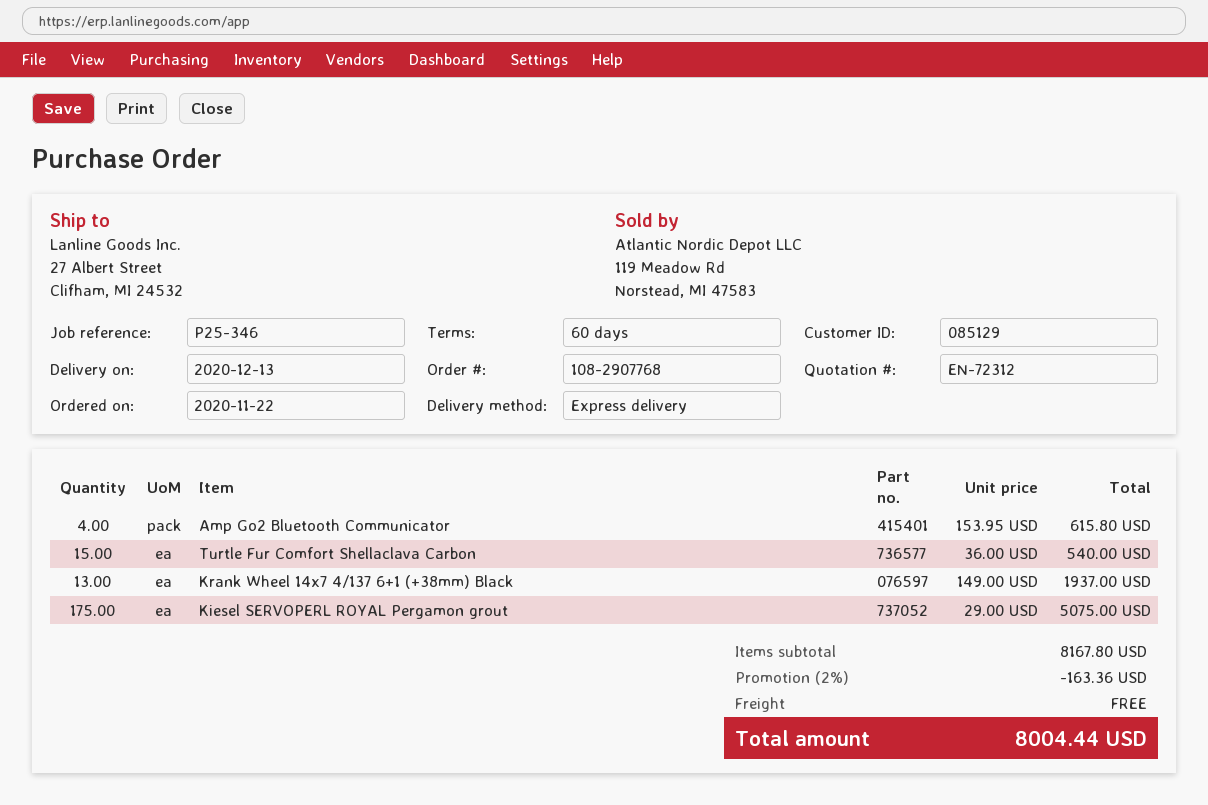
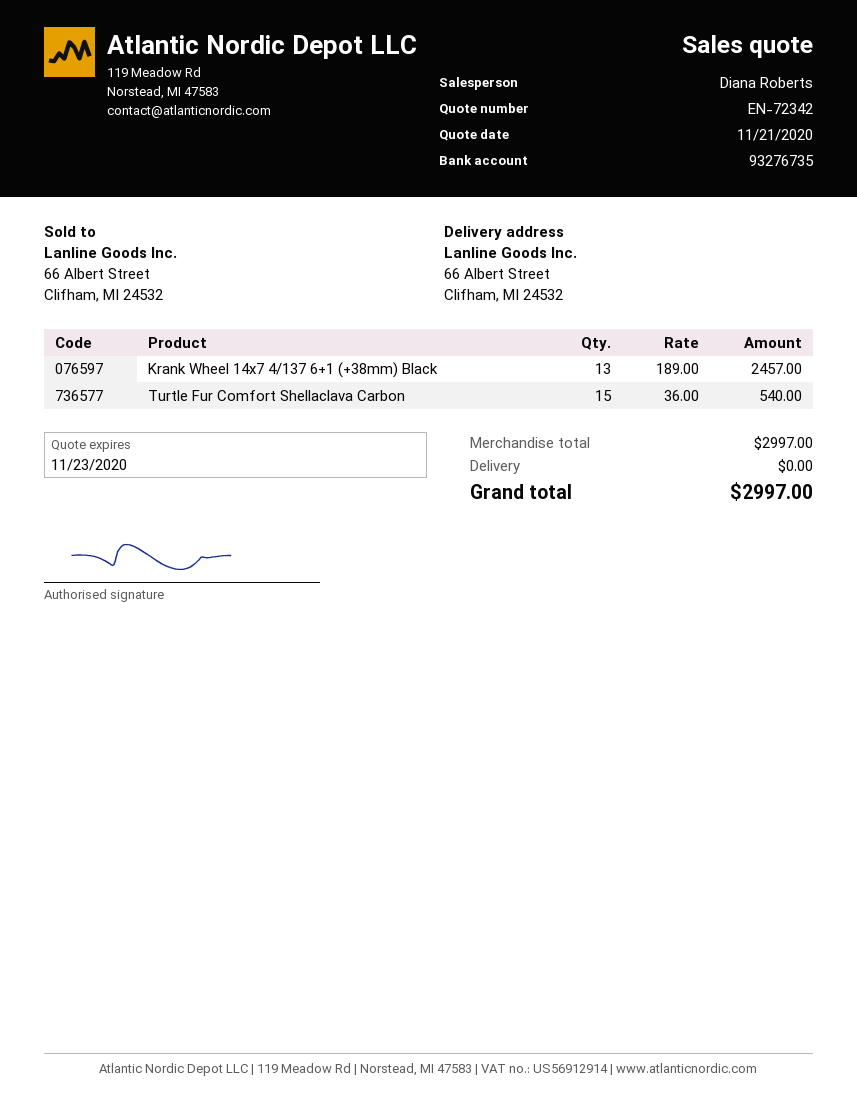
quote number: EN-72312 -> EN-72342
ship to: 27 Albert Street, Clifham, MI 24532 -> 66 Albert Street, Clifham, MI 24532
Amp Go2 Bluetooth Communicator: 4 x 153.95 = 615.80 -> none
Krank Wheel 14x7 4/137 6+1 (+38mm) Black: 13 x 149.00 = 1937.00 -> 13 x 189.00 = 2457.00
Kiesel SERVOPERL ROYAL Pergamon grout: 175 x 29.00 = 5075.00 -> none
subtotal: 8167.80 -> 2997.00
discount: 2% = 163.36 -> none
total: 8004.44 -> 2997.00

